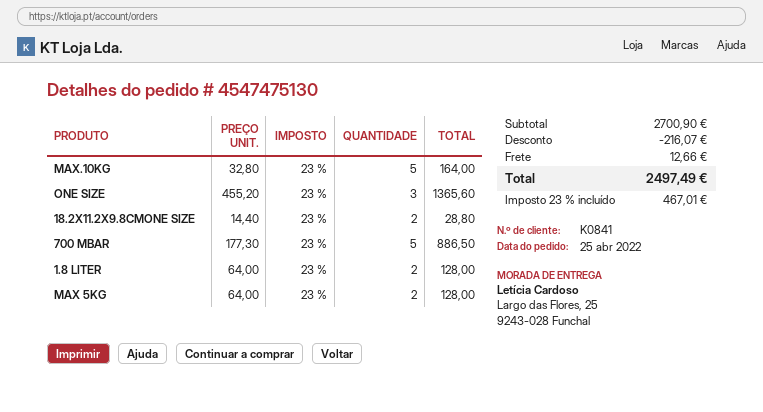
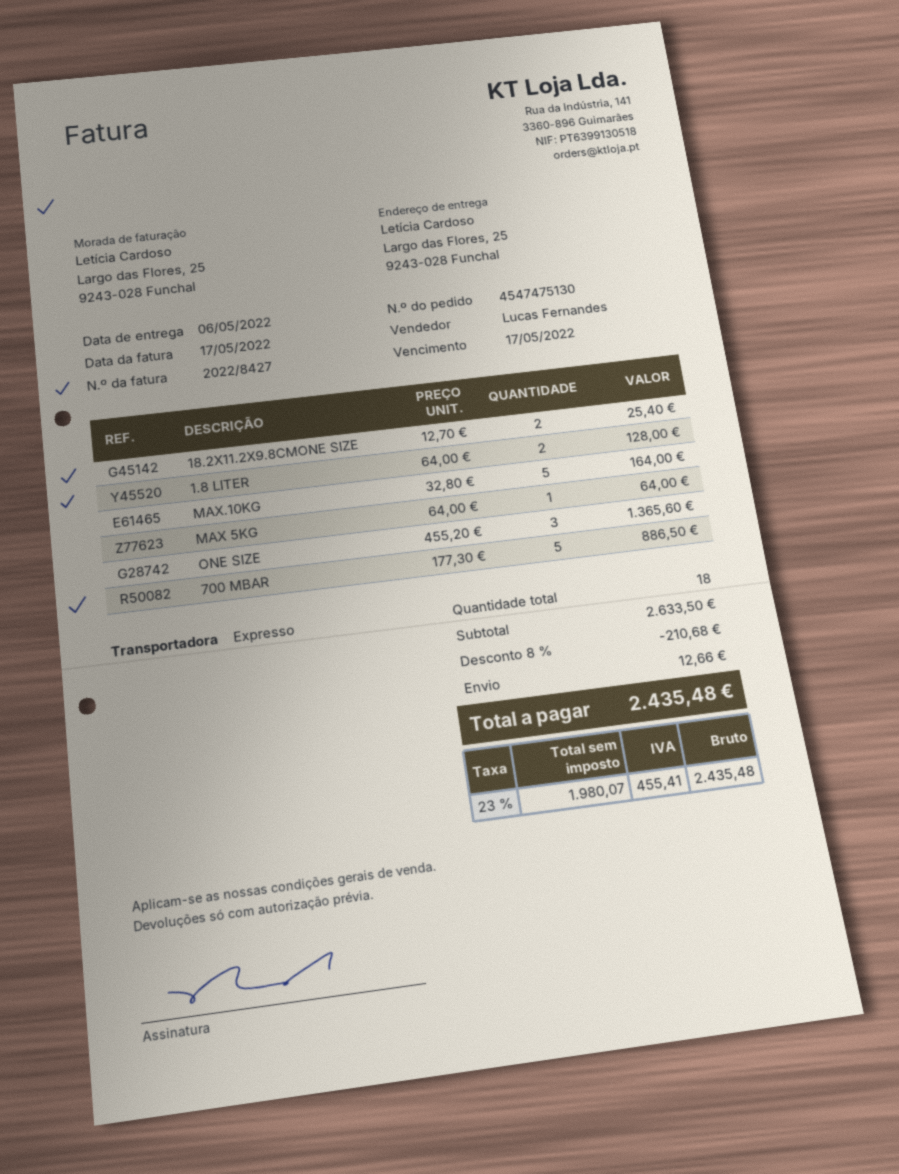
18.2X11.2X9.8CMONE SIZE: 2 x 14.40 = 28.80 -> 2 x 12.70 = 25.40
MAX 5KG: 2 x 64.00 = 128.00 -> 1 x 64.00 = 64.00
subtotal: 2700.90 -> 2633.50
discount: 216.07 -> 210.68
tax: 23% = 467.01 -> 23% = 455.41
total: 2497.49 -> 2435.48

